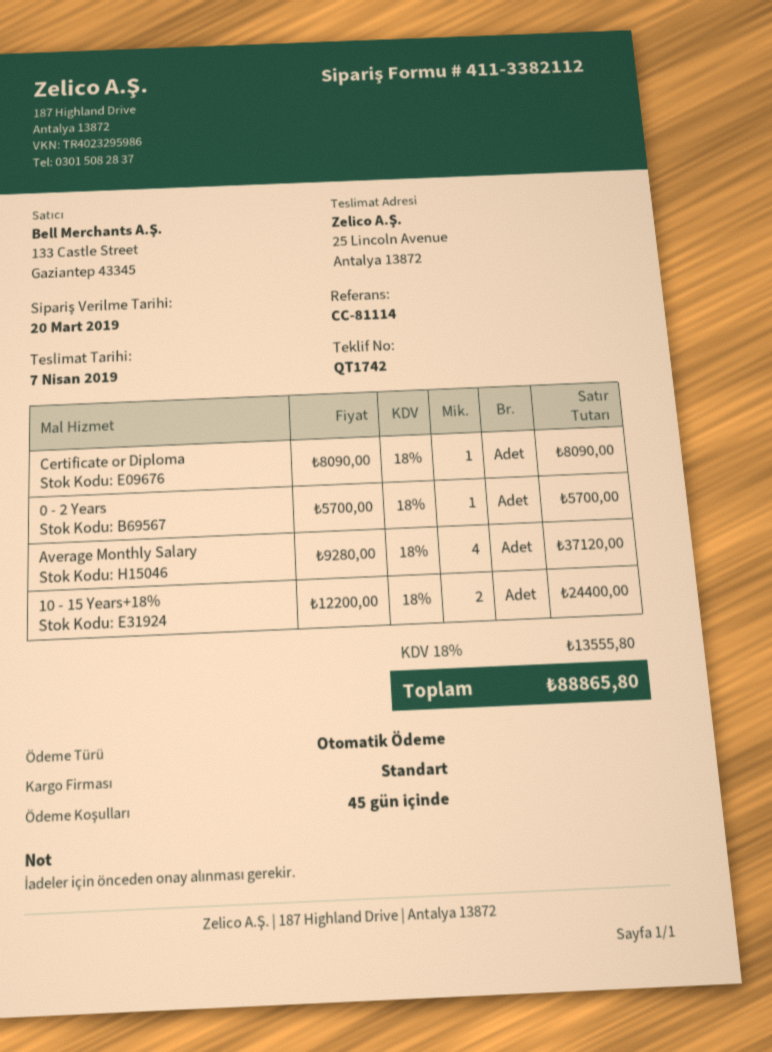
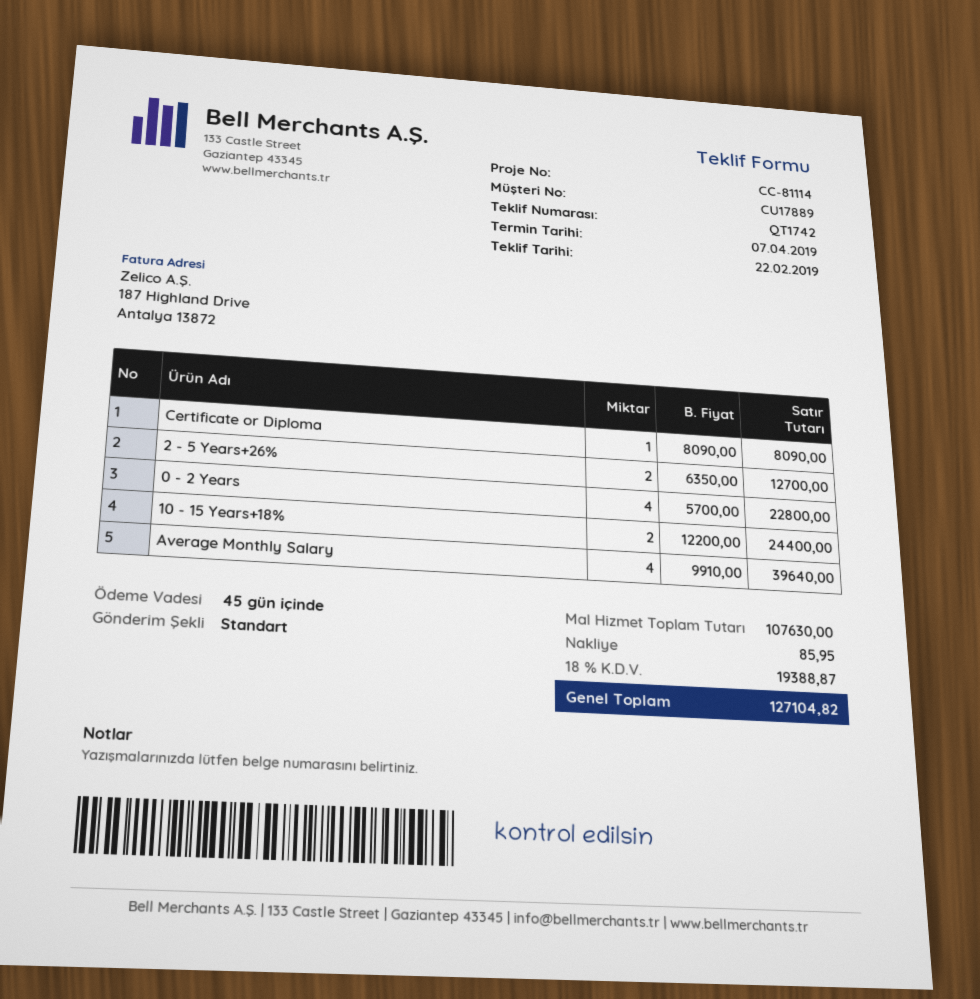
0 - 2 Years: 1 x 5700.00 = 5700.00 -> 4 x 5700.00 = 22800.00
Average Monthly Salary: 4 x 9280.00 = 37120.00 -> 4 x 9910.00 = 39640.00
2 - 5 Years+26%: none -> 2 x 6350.00 = 12700.00
shipping: none -> 85.95
tax: 18% = 13555.80 -> 18% = 19388.87
total: 88865.80 -> 127104.82

